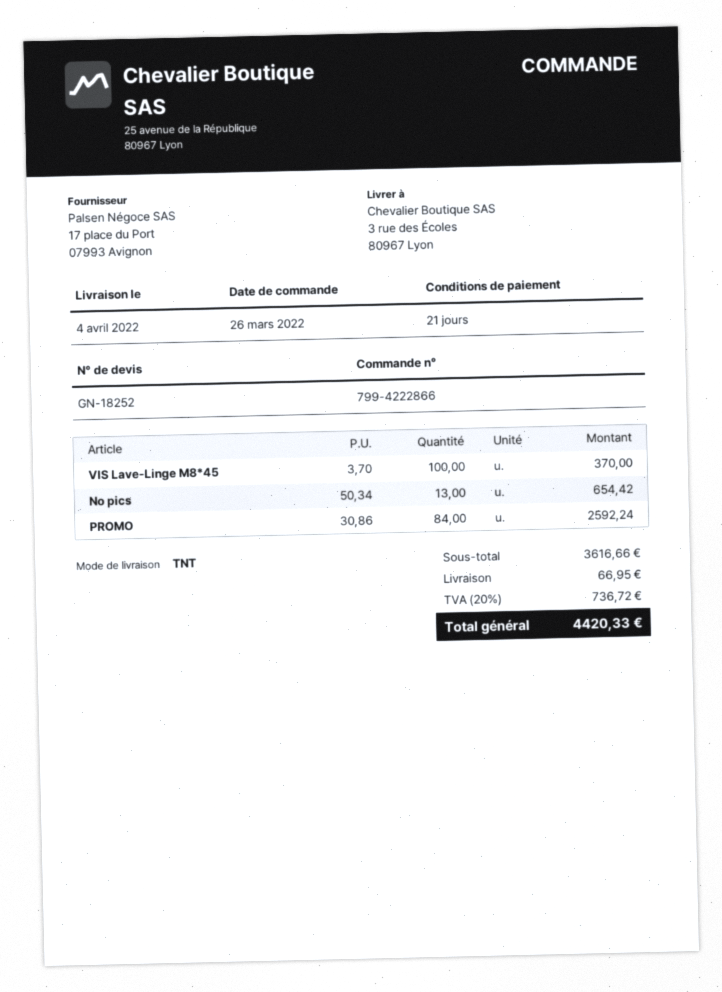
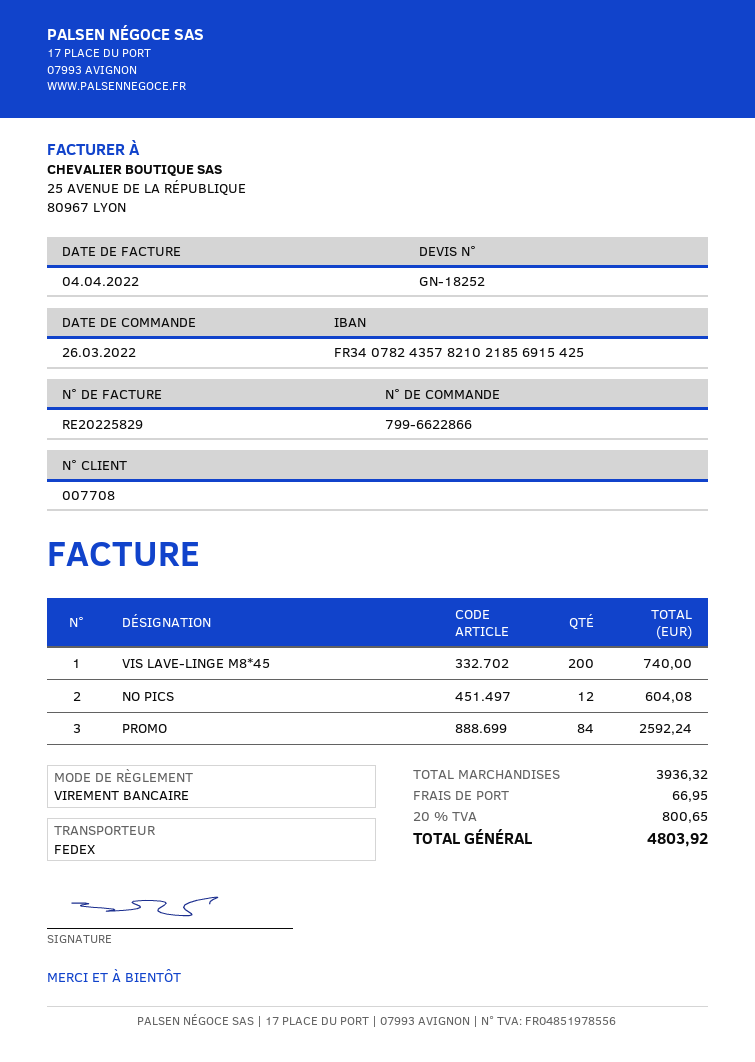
order number: 799-4222866 -> 799-6622866
shipping method: TNT -> FedEx
VIS Lave-Linge M8*45: 100 for 370.00 -> 200 for 740.00
No pics: 13 for 654.42 -> 12 for 604.08
subtotal: 3616.66 -> 3936.32
tax: 20% = 736.72 -> 20% = 800.65
total: 4420.33 -> 4803.92

